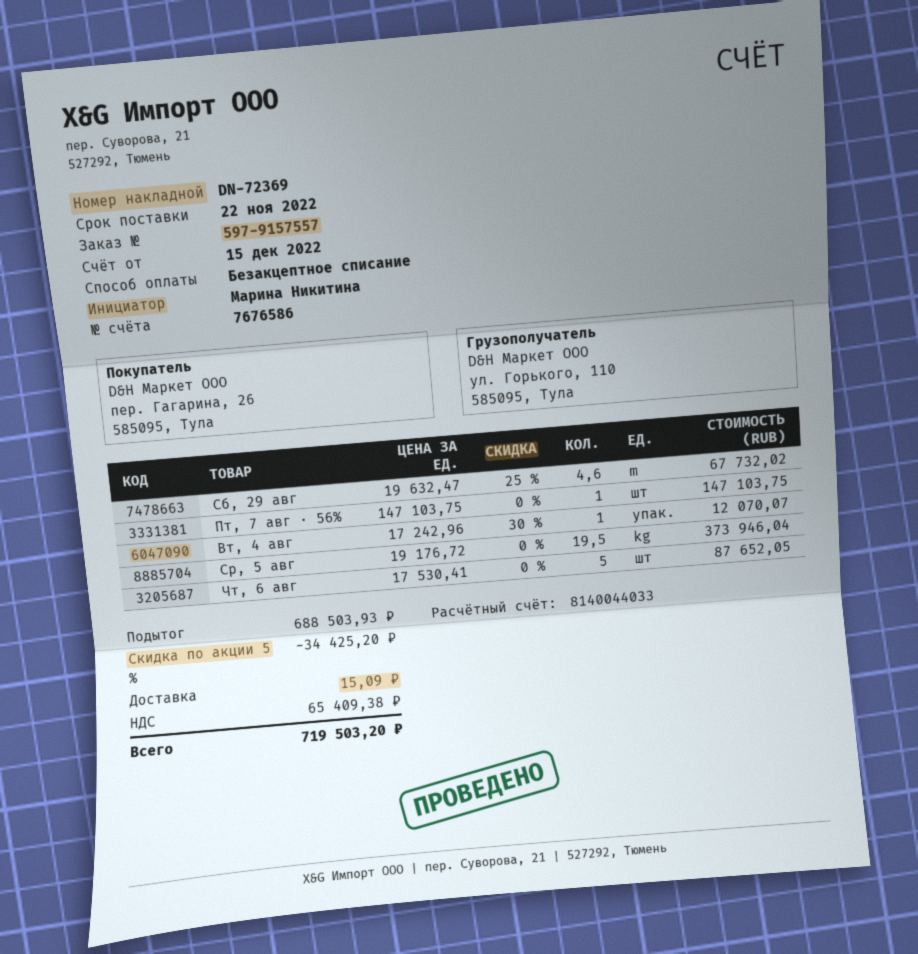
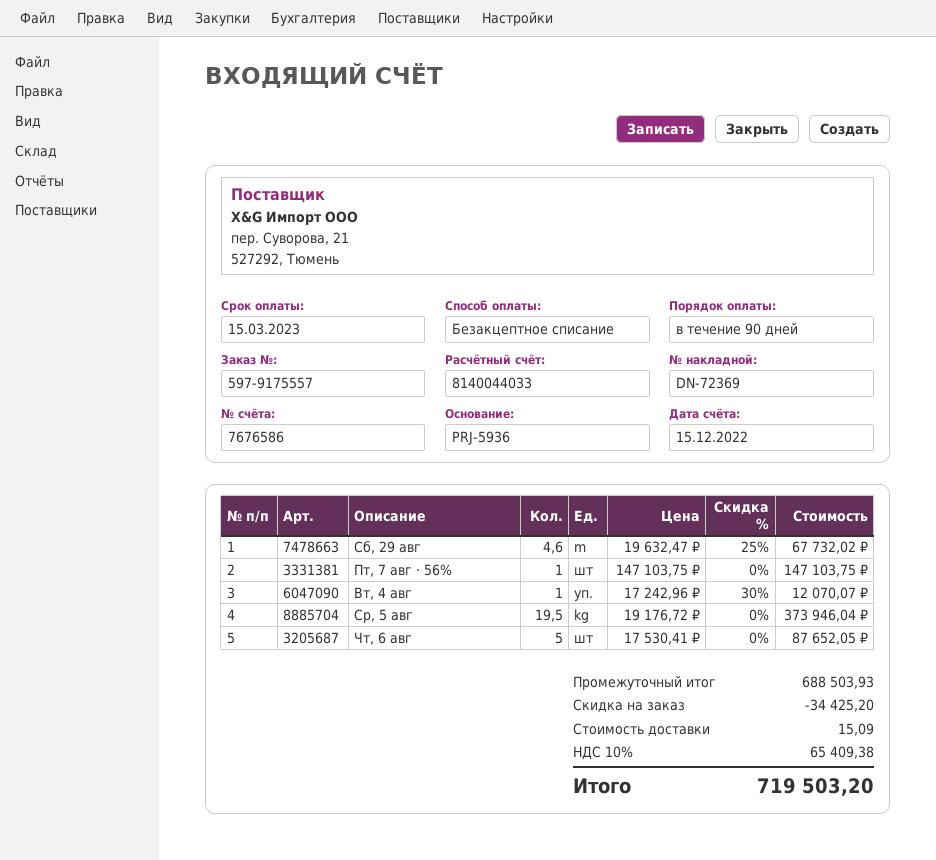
order number: 597-9157557 -> 597-9175557

